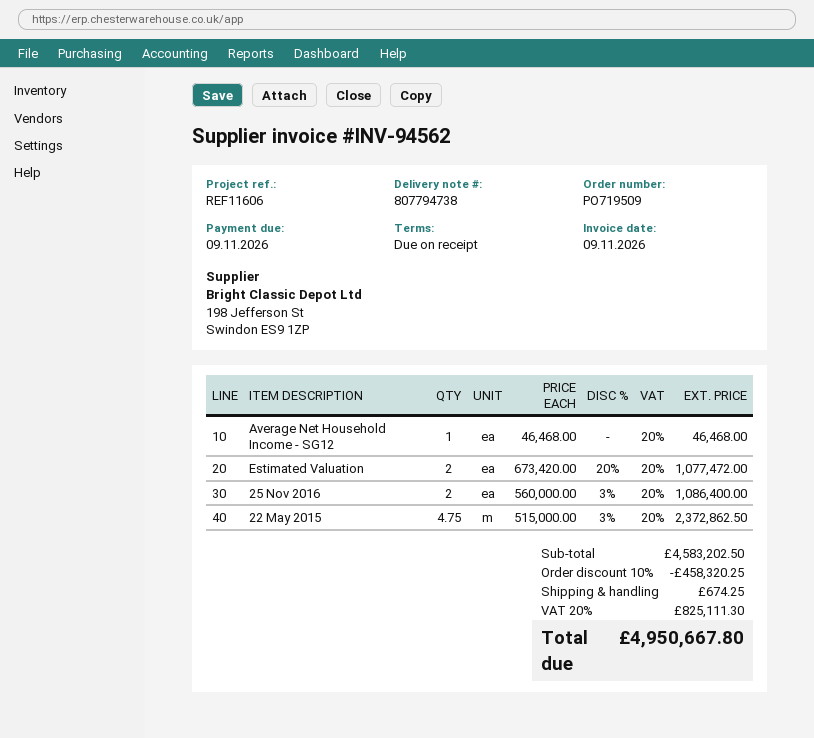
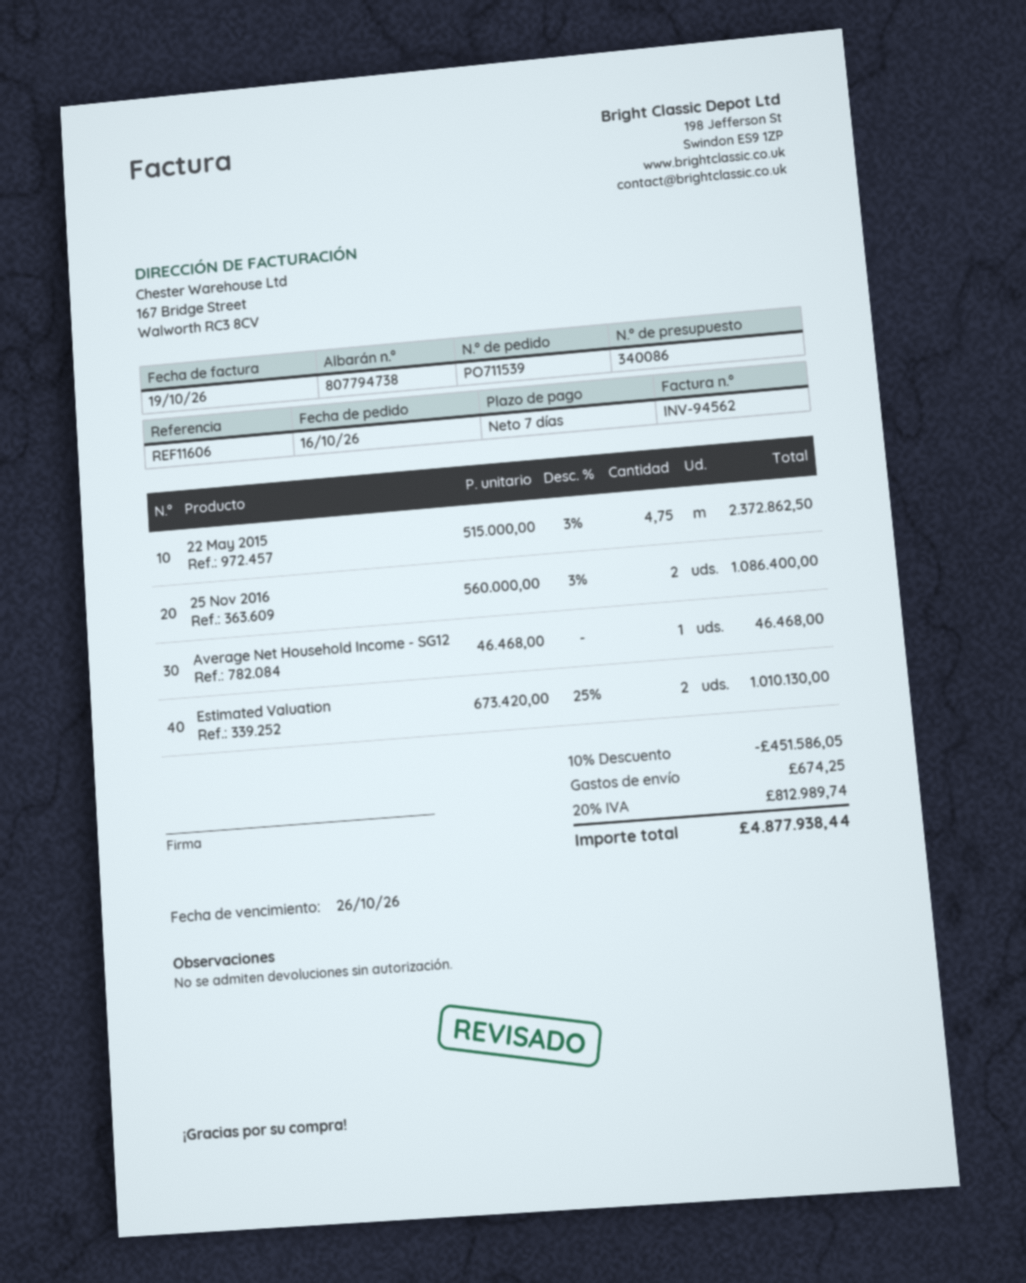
order number: PO719509 -> PO711539
invoice date: 2026-11-09 -> 2026-10-19
payment terms: on receipt -> 7 days
due date: 2026-11-09 -> 2026-10-26
Estimated Valuation: 2 x 673420.00 - 20% = 1077472.00 -> 2 x 673420.00 - 25% = 1010130.00
discount: 10% = 458320.25 -> 10% = 451586.05
tax: 20% = 825111.30 -> 20% = 812989.74
total: 4950667.80 -> 4877938.44

